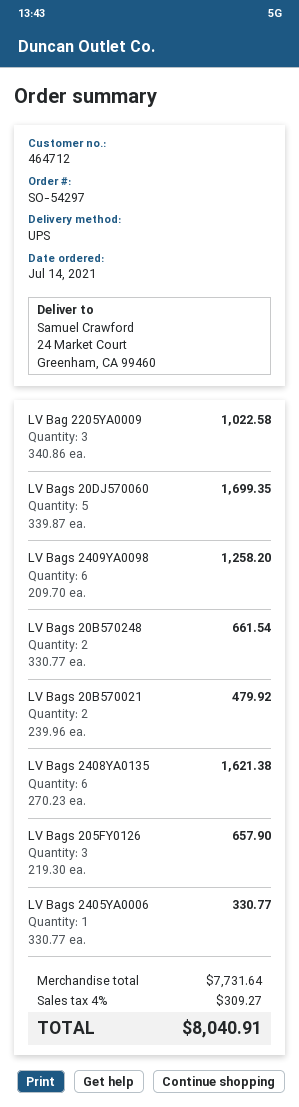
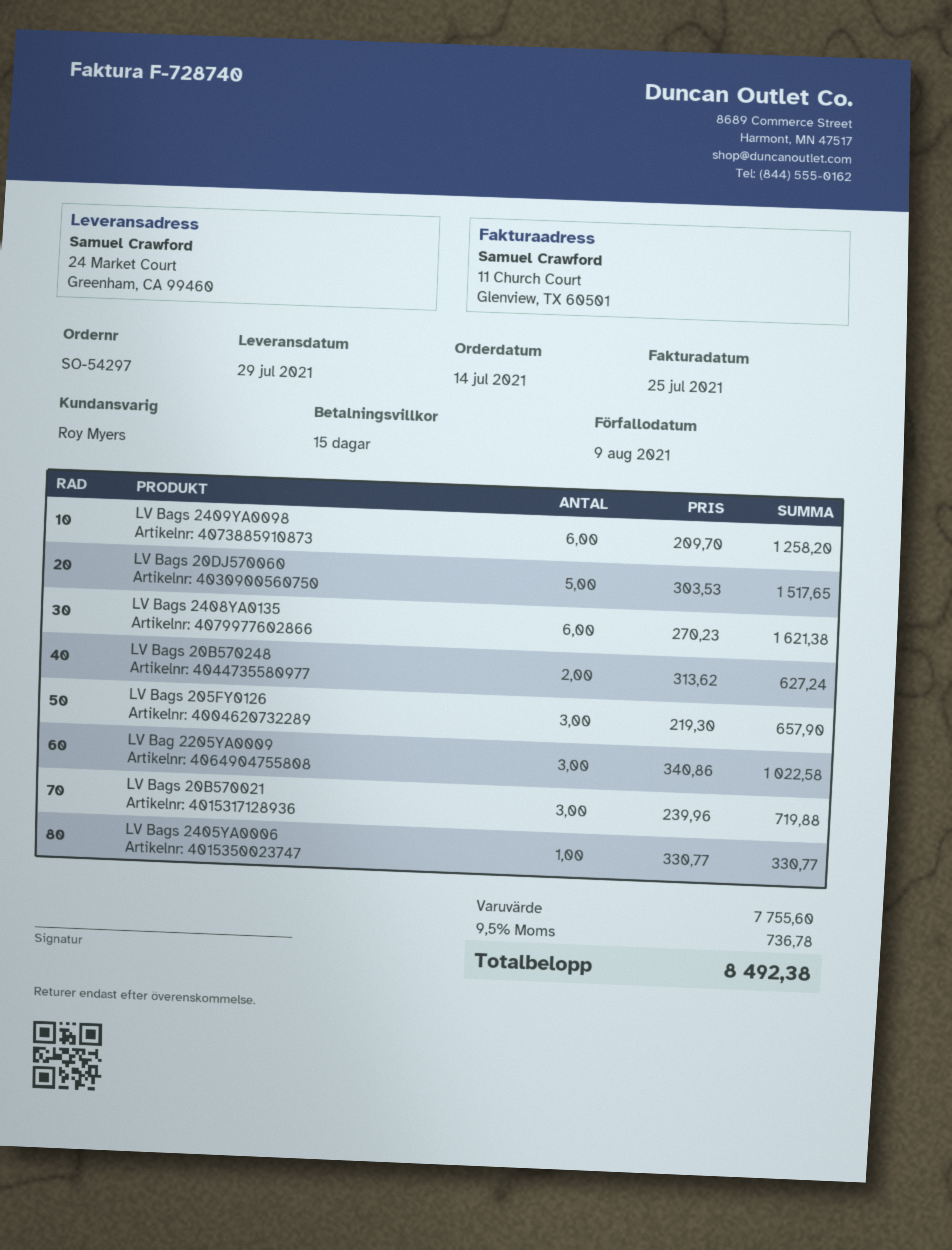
LV Bags 20DJ570060: 5 x 339.87 = 1699.35 -> 5 x 303.53 = 1517.65
LV Bags 20B570248: 2 x 330.77 = 661.54 -> 2 x 313.62 = 627.24
LV Bags 20B570021: 2 x 239.96 = 479.92 -> 3 x 239.96 = 719.88
subtotal: 7731.64 -> 7755.60
tax: 4% = 309.27 -> 9.5% = 736.78
total: 8040.91 -> 8492.38

